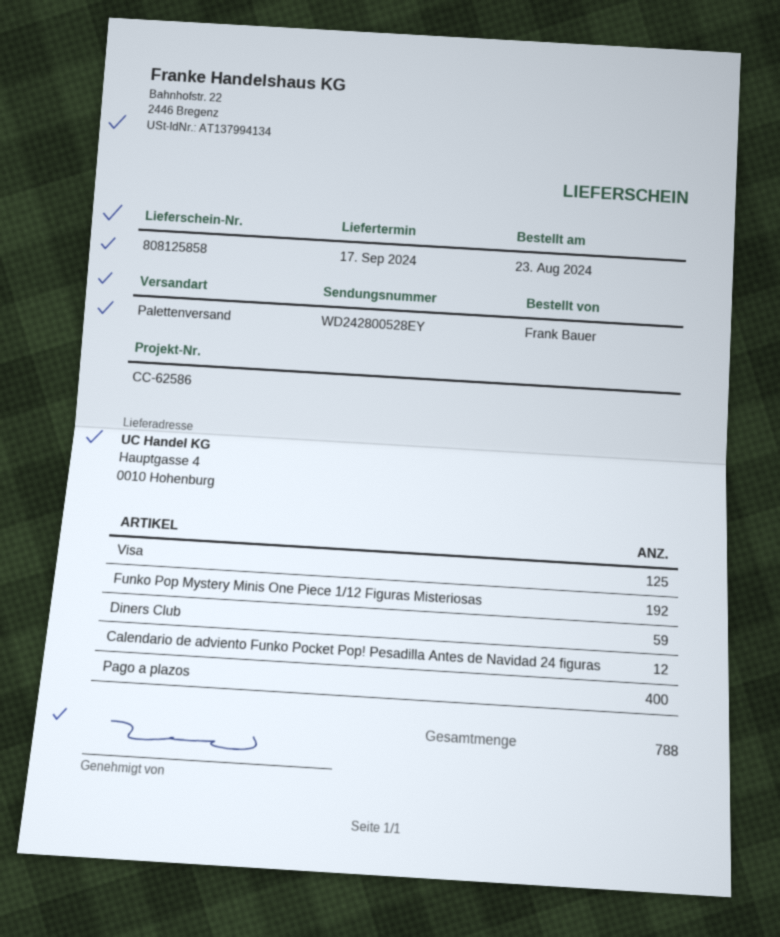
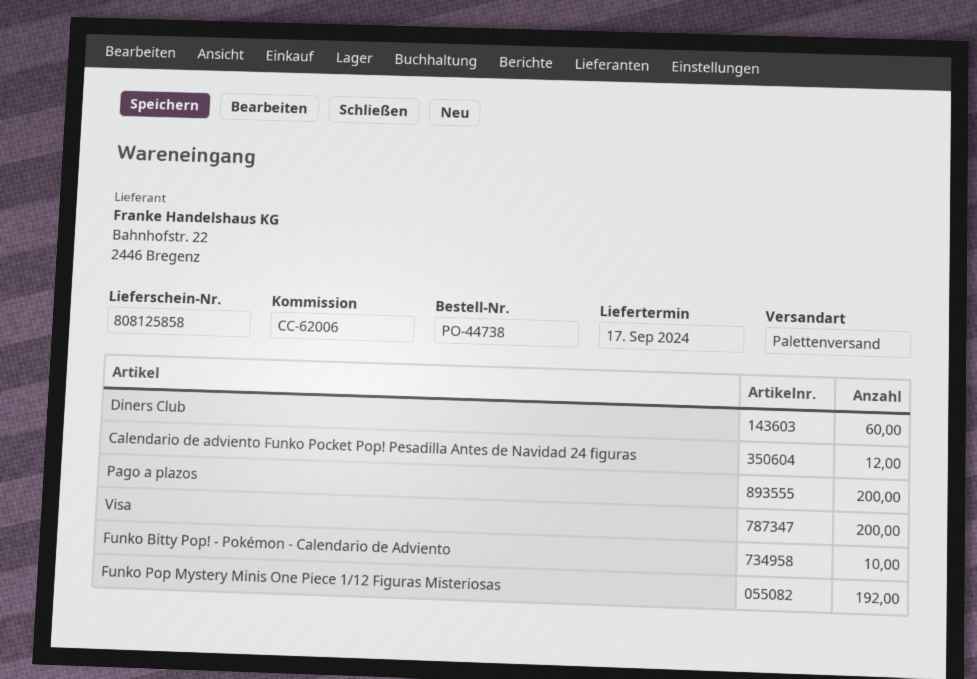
reference: CC-62586 -> CC-62006
Visa: 125 -> 200
Diners Club: 59 -> 60
Pago a plazos: 400 -> 200
Funko Bitty Pop! - Pokémon - Calendario de Adviento: none -> 10

